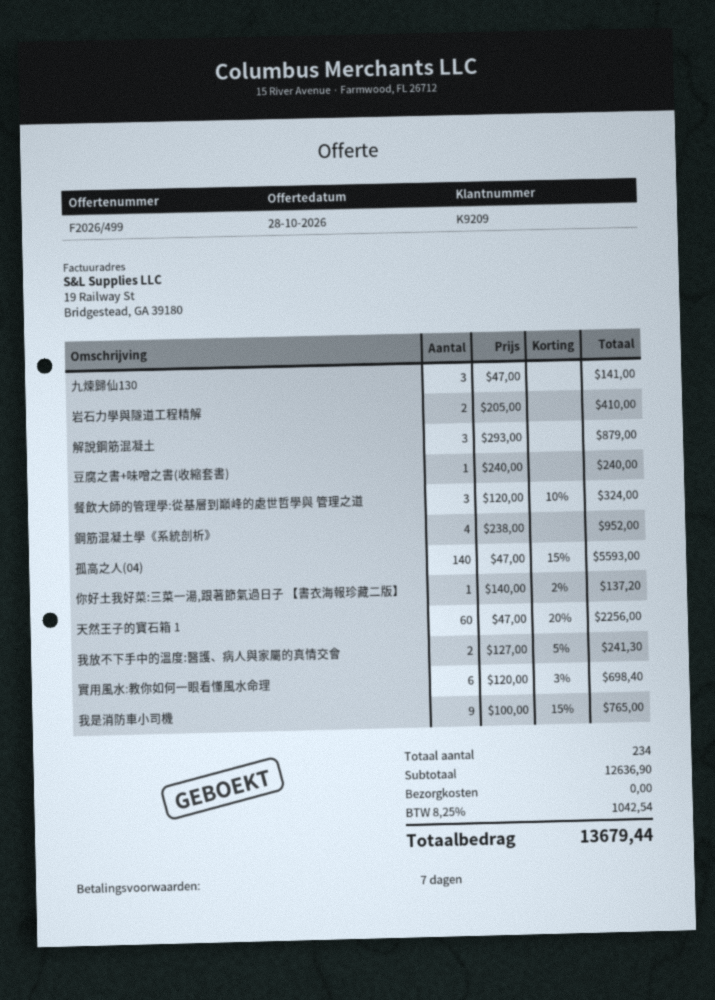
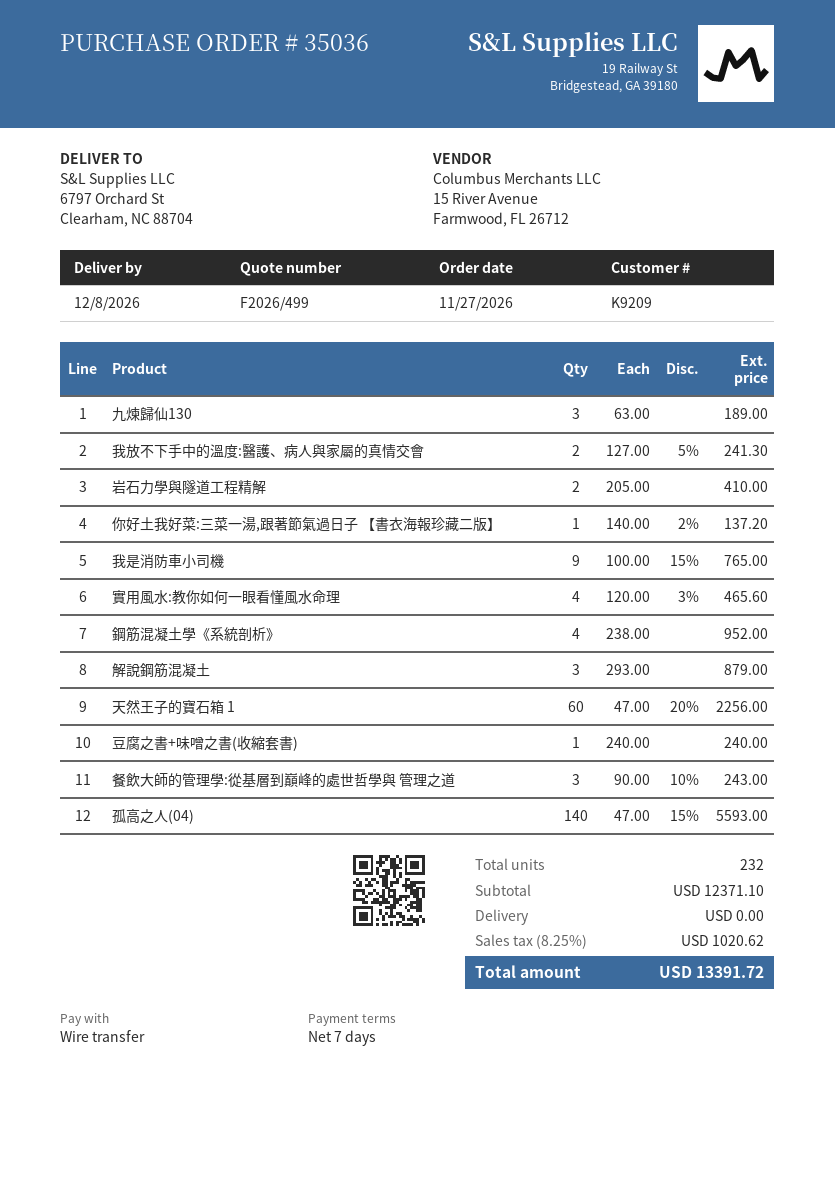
九煉歸仙130: 3 x 47.00 = 141.00 -> 3 x 63.00 = 189.00
餐飲大師的管理學:從基層到巔峰的處世哲學與 管理之道: 3 x 120.00 - 10% = 324.00 -> 3 x 90.00 - 10% = 243.00
實用風水:教你如何一眼看懂風水命理: 6 x 120.00 - 3% = 698.40 -> 4 x 120.00 - 3% = 465.60
total quantity: 234 -> 232
subtotal: 12636.90 -> 12371.10
tax: 8.25% = 1042.54 -> 8.25% = 1020.62
total: 13679.44 -> 13391.72

